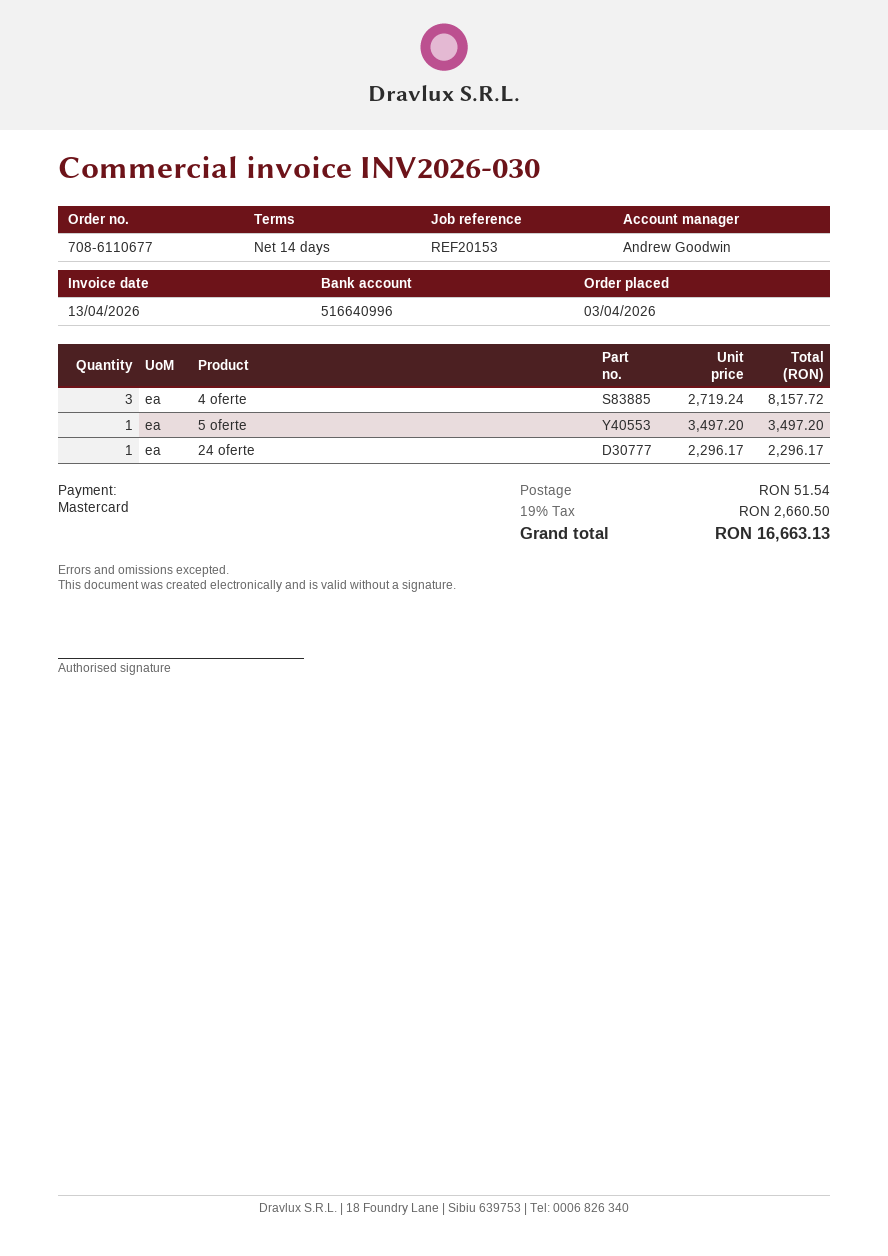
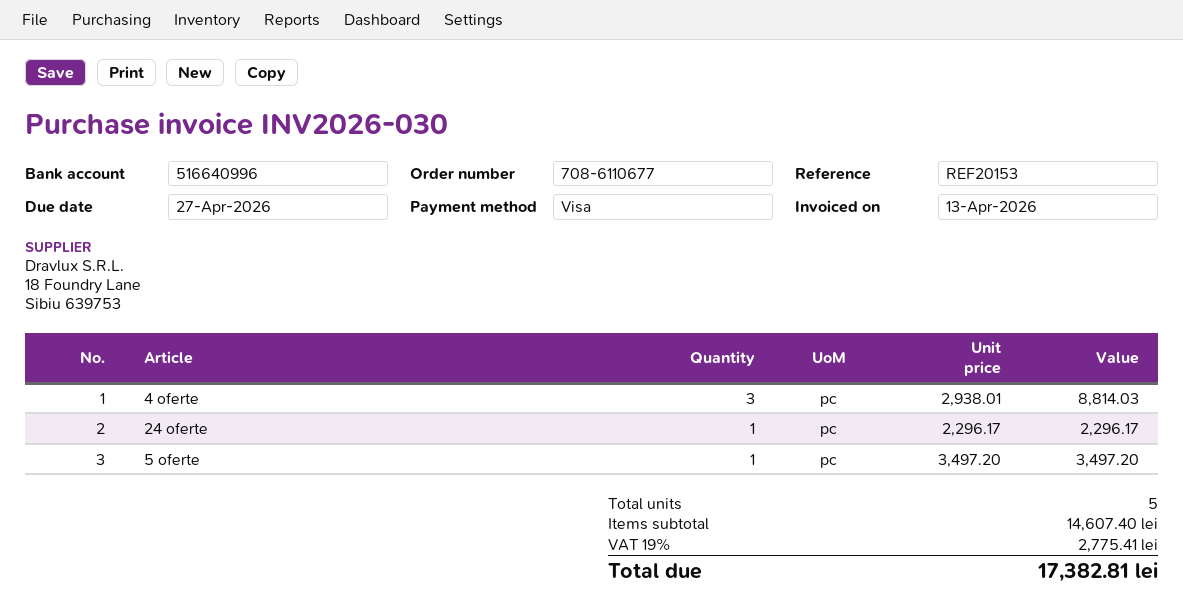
payment method: Mastercard -> Visa
4 oferte: 3 x 2719.24 = 8157.72 -> 3 x 2938.01 = 8814.03
shipping: 51.54 -> none
tax: 19% = 2660.50 -> 19% = 2775.41
total: 16663.13 -> 17382.81

